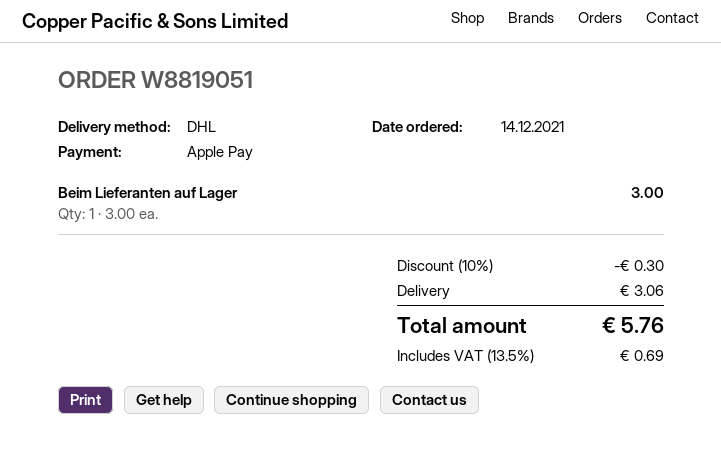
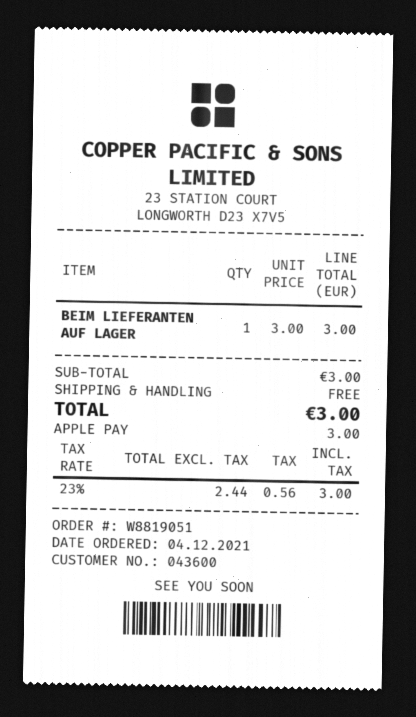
order date: 2021-12-14 -> 2021-12-04
discount: 10% = 0.30 -> none
shipping: 3.06 -> 0.00
tax: 13.5% = 0.69 -> 23% = 0.56
total: 5.76 -> 3.00

